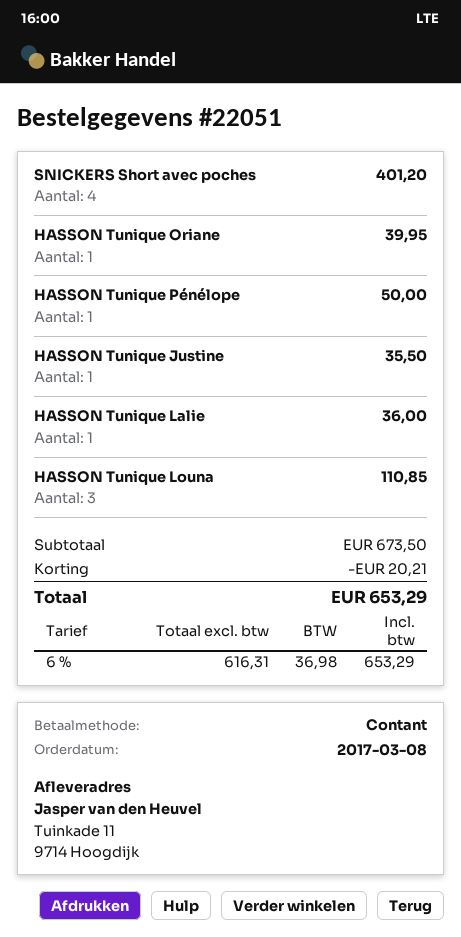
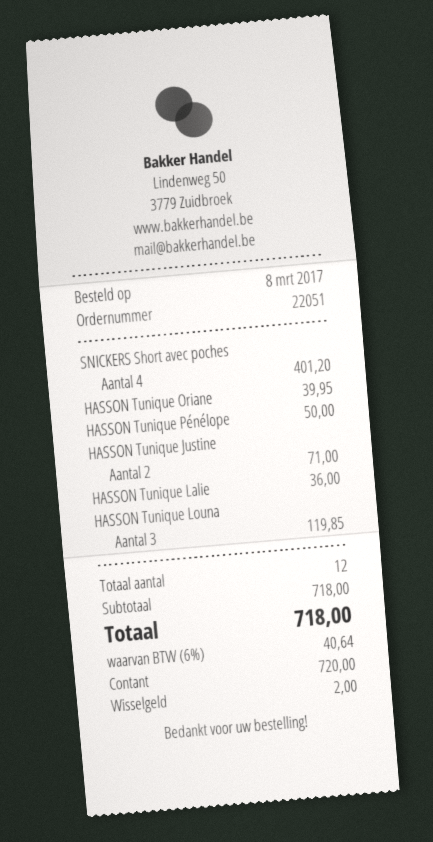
HASSON Tunique Justine: 1 for 35.50 -> 2 for 71.00
HASSON Tunique Louna: 3 for 110.85 -> 3 for 119.85
subtotal: 673.50 -> 718.00
discount: 20.21 -> none
tax: 6% = 36.98 -> 6% = 40.64
total: 653.29 -> 718.00

